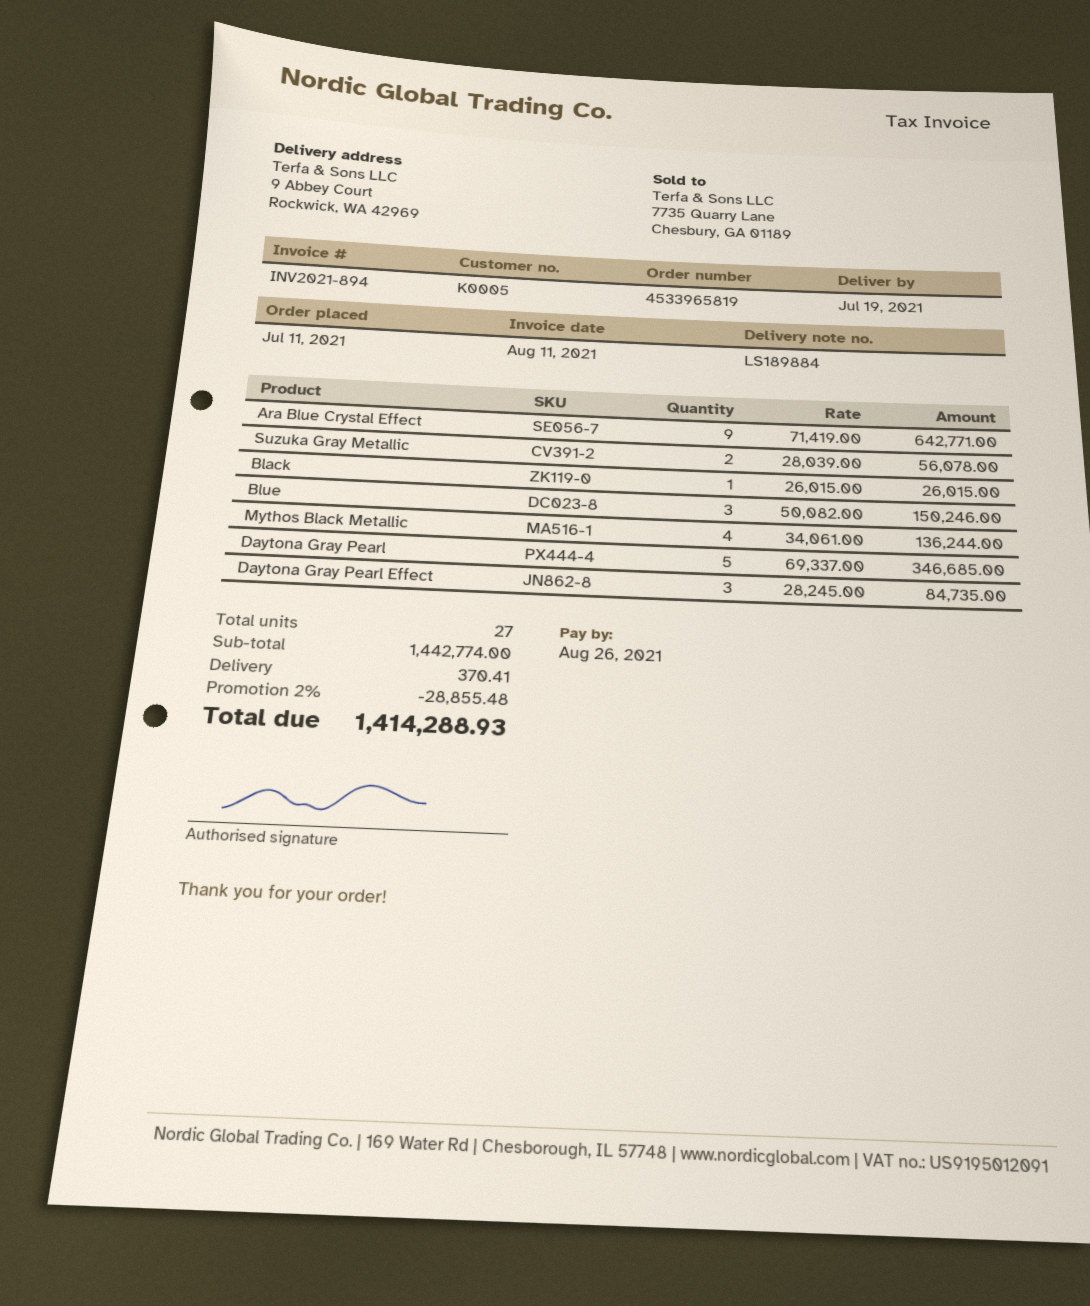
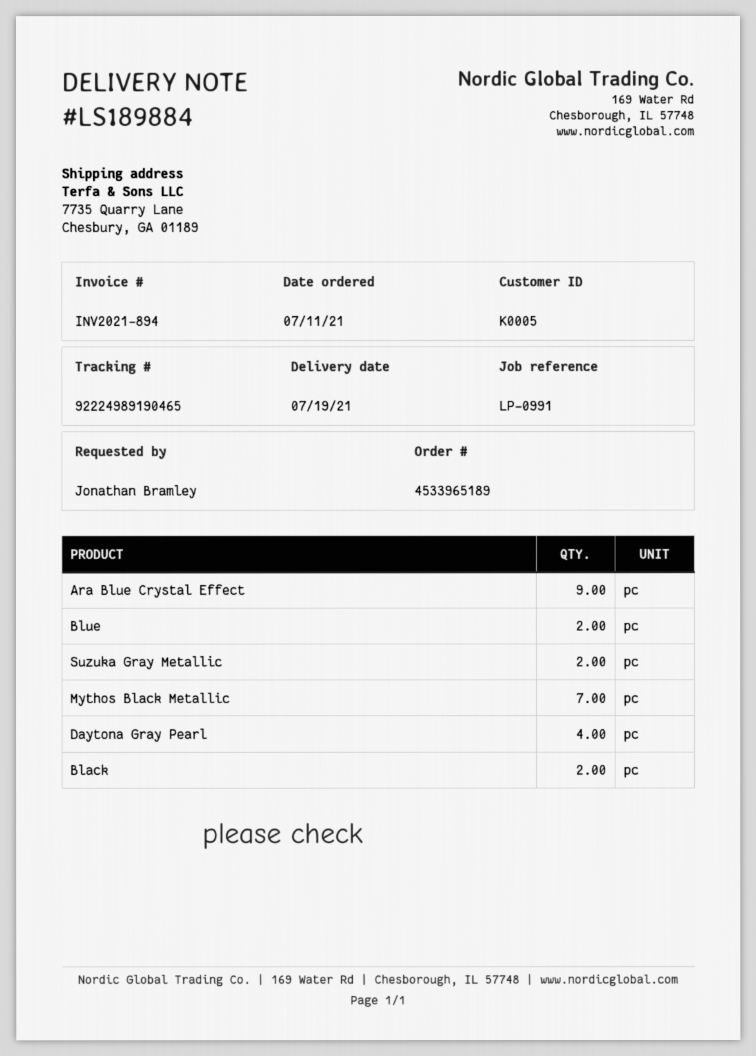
order number: 4533965819 -> 4533965189
ship to: 9 Abbey Court, Rockwick, WA 42969 -> 7735 Quarry Lane, Chesbury, GA 01189
Black: 1 -> 2
Blue: 3 -> 2
Mythos Black Metallic: 4 -> 7
Daytona Gray Pearl: 5 -> 4
Daytona Gray Pearl Effect: 3 -> none

